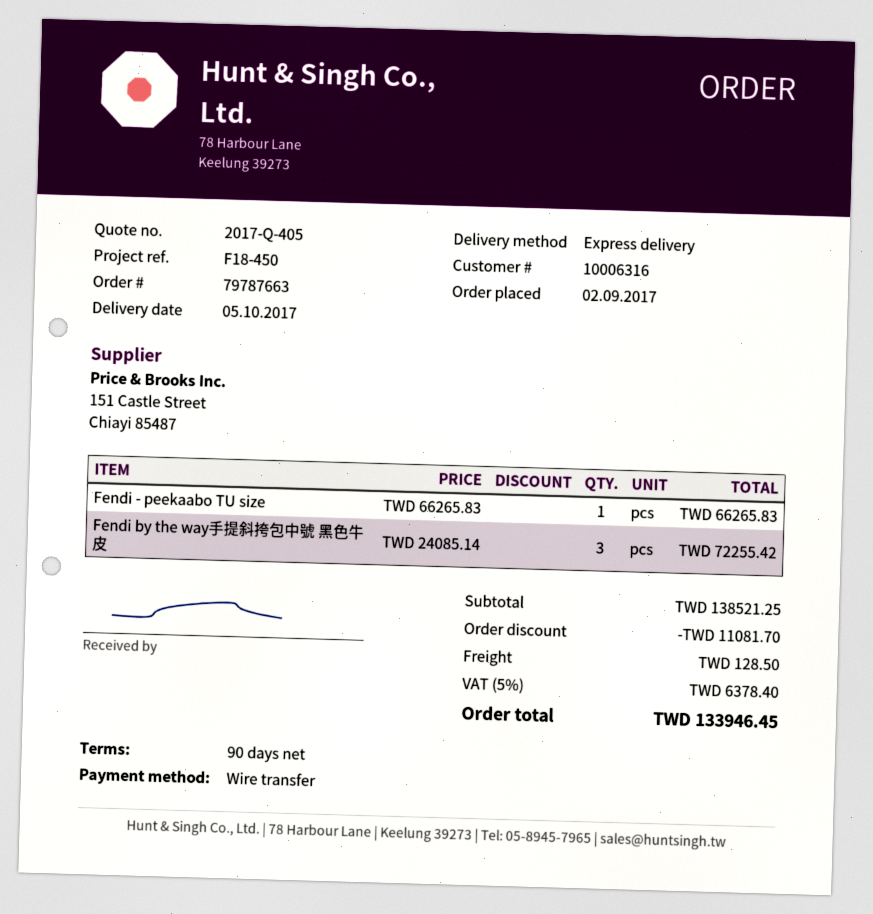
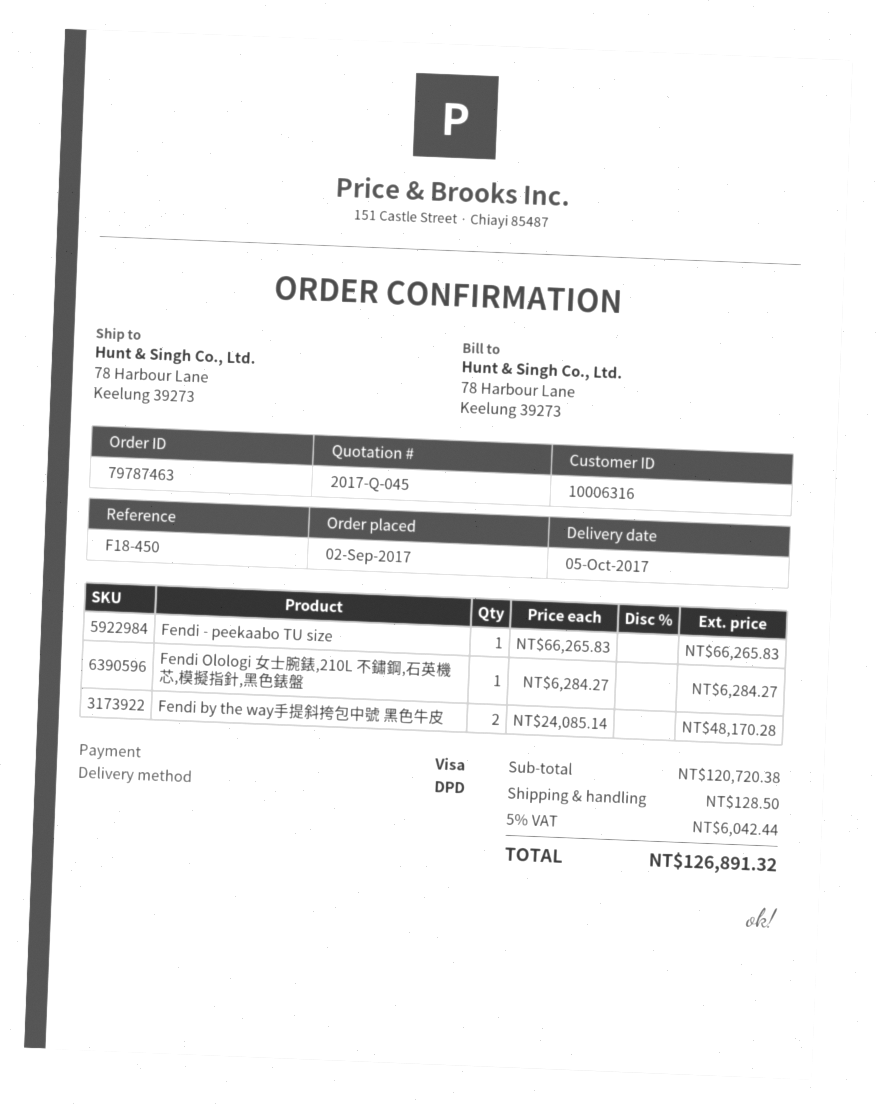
quote number: 2017-Q-405 -> 2017-Q-045
order number: 79787663 -> 79787463
payment method: bank transfer -> Visa
shipping method: express -> DPD
Fendi by the way手提斜挎包中號 黑色牛皮: 3 x 24085.14 = 72255.42 -> 2 x 24085.14 = 48170.28
Fendi Olologi 女士腕錶,210L 不鏽鋼,石英機芯,模擬指針,黑色錶盤: none -> 1 x 6284.27 = 6284.27
subtotal: 138521.25 -> 120720.38
discount: 11081.70 -> none
tax: 5% = 6378.40 -> 5% = 6042.44
total: 133946.45 -> 126891.32

